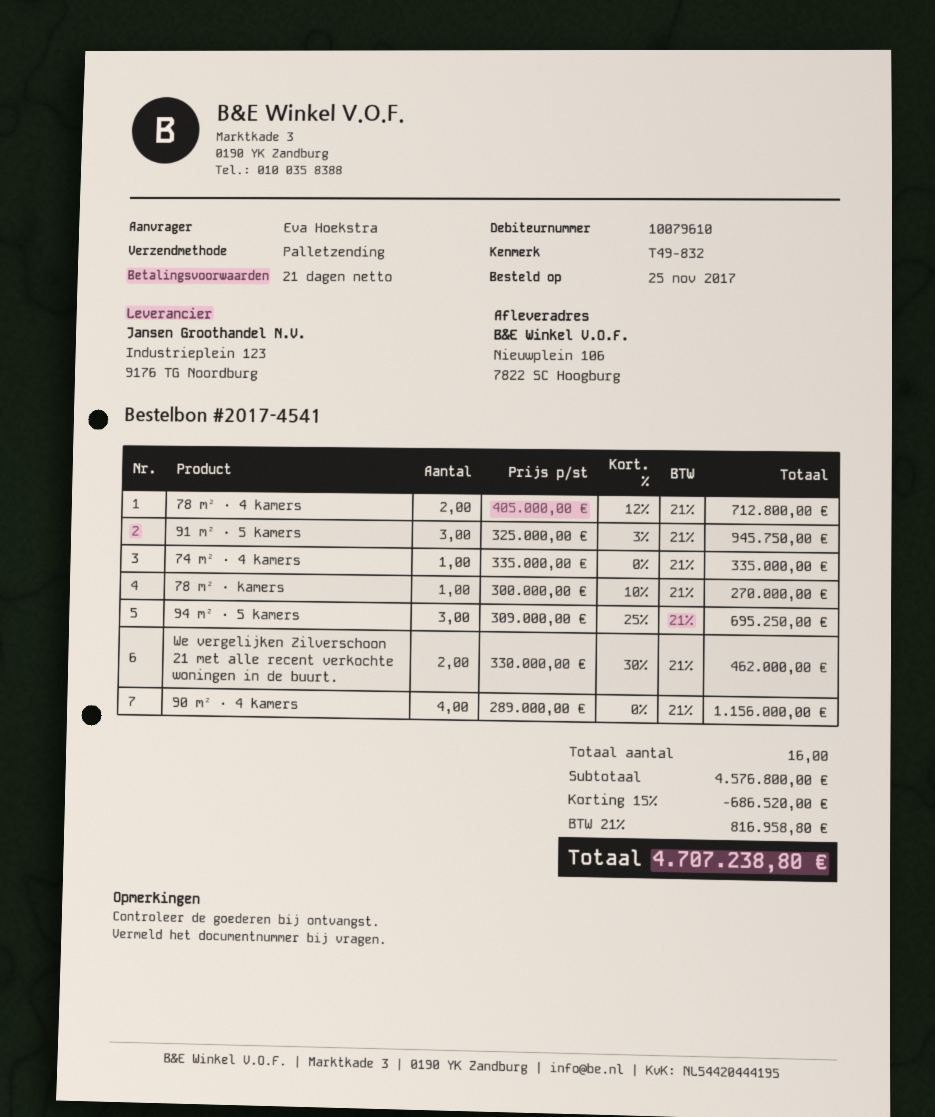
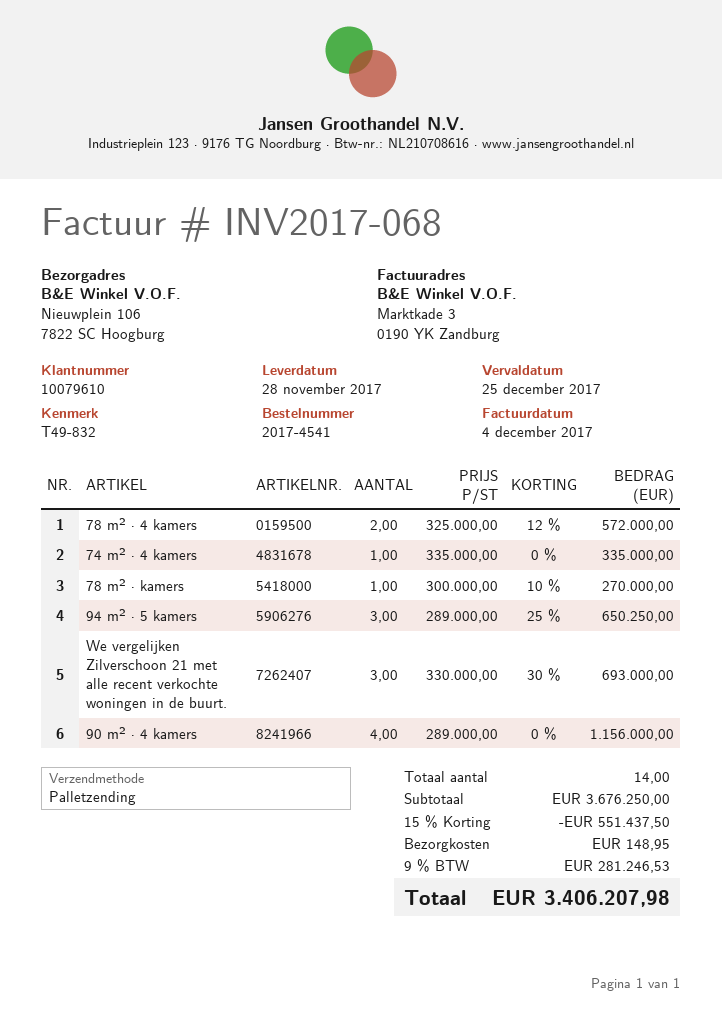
78 m² · 4 kamers: 2 x 405000.00 - 12% = 712800.00 -> 2 x 325000.00 - 12% = 572000.00
91 m² · 5 kamers: 3 x 325000.00 - 3% = 945750.00 -> none
94 m² · 5 kamers: 3 x 309000.00 - 25% = 695250.00 -> 3 x 289000.00 - 25% = 650250.00
We vergelijken Zilverschoon 21 met alle recent verkochte woningen in de buurt.: 2 x 330000.00 - 30% = 462000.00 -> 3 x 330000.00 - 30% = 693000.00
total quantity: 16 -> 14
subtotal: 4576800.00 -> 3676250.00
discount: 15% = 686520.00 -> 15% = 551437.50
shipping: none -> 148.95
tax: 21% = 816958.80 -> 9% = 281246.53
total: 4707238.80 -> 3406207.98

